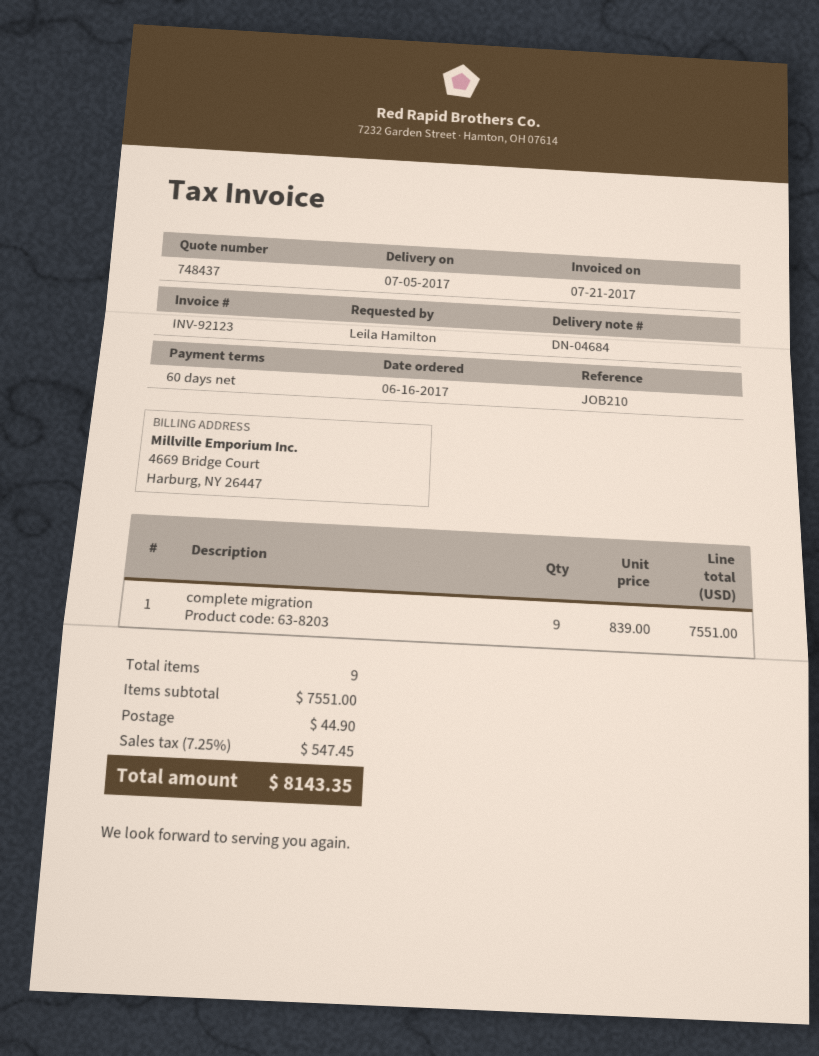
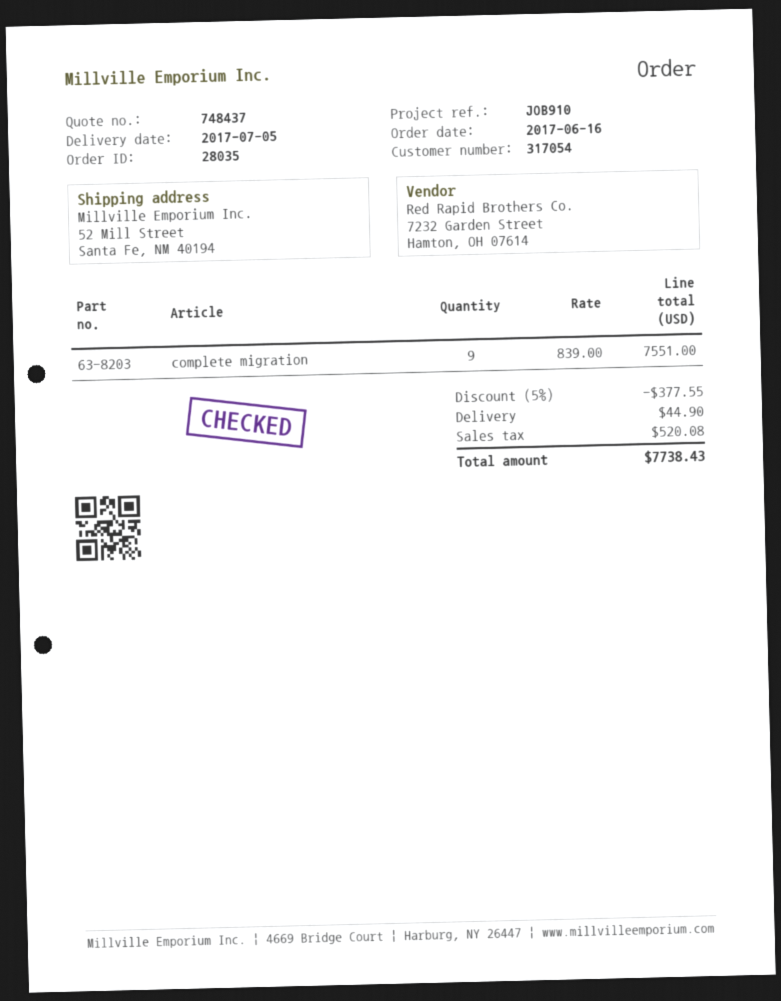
reference: JOB210 -> JOB910
discount: none -> 5% = 377.55
tax: 547.45 -> 520.08
total: 8143.35 -> 7738.43

